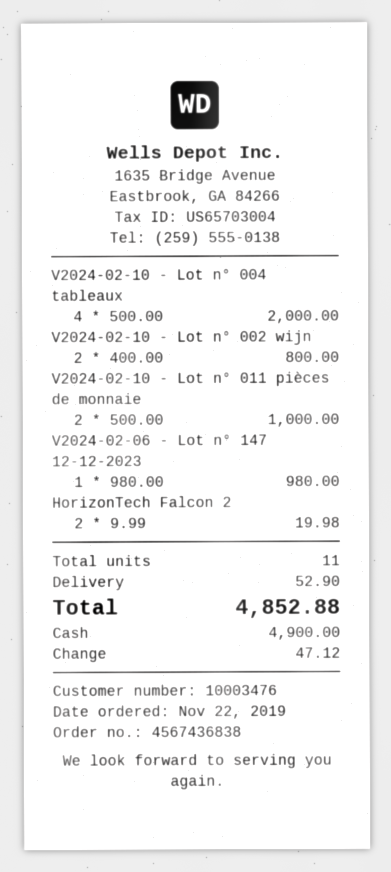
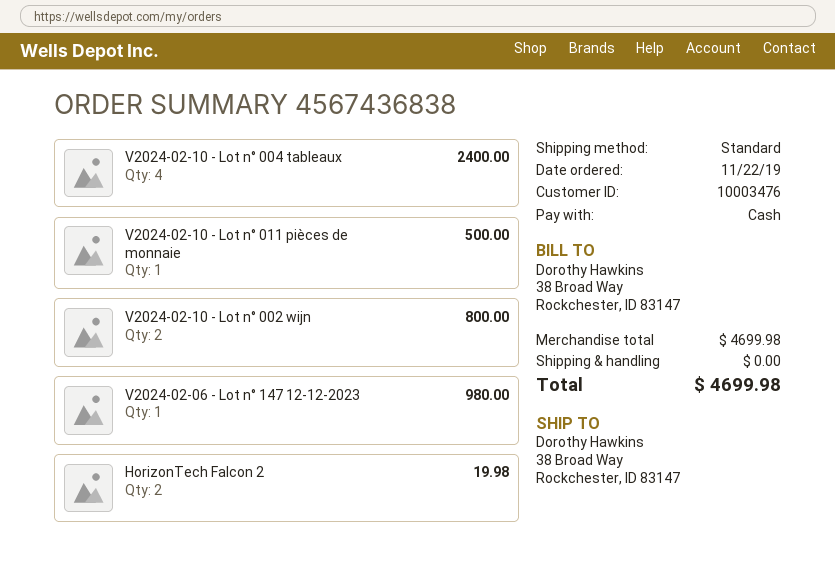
V2024-02-10 - Lot n° 004 tableaux: 4 for 2000.00 -> 4 for 2400.00
V2024-02-10 - Lot n° 011 pièces de monnaie: 2 for 1000.00 -> 1 for 500.00
shipping: 52.90 -> 0.00
total: 4852.88 -> 4699.98

